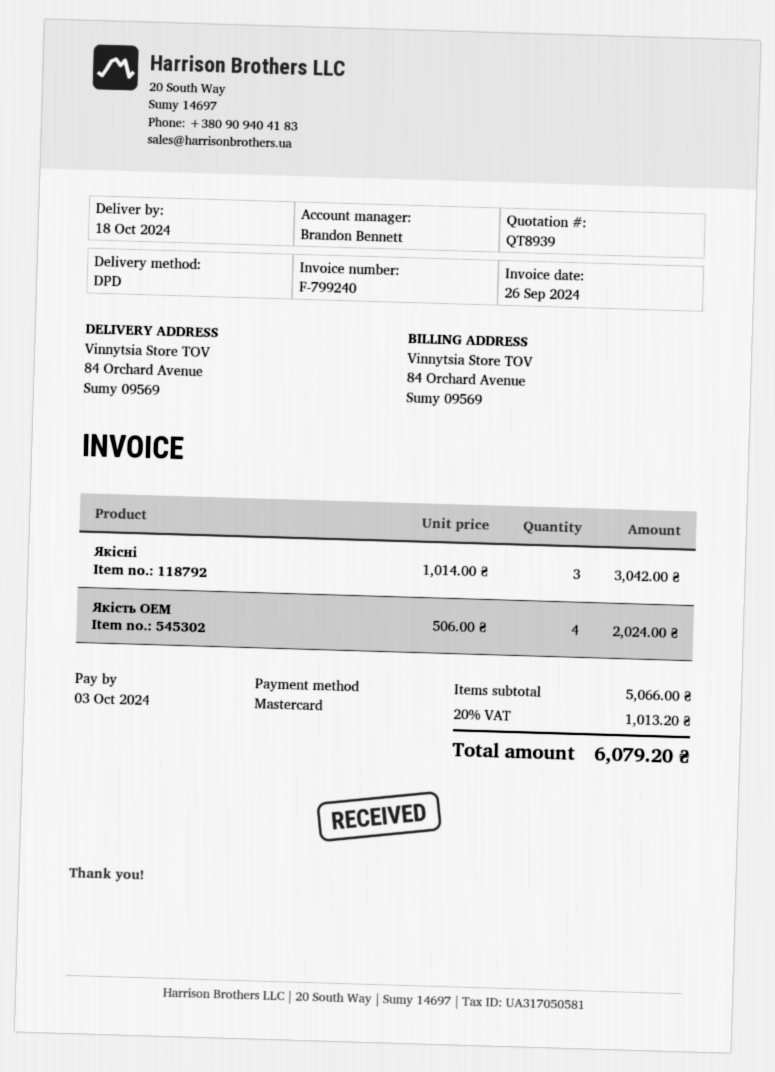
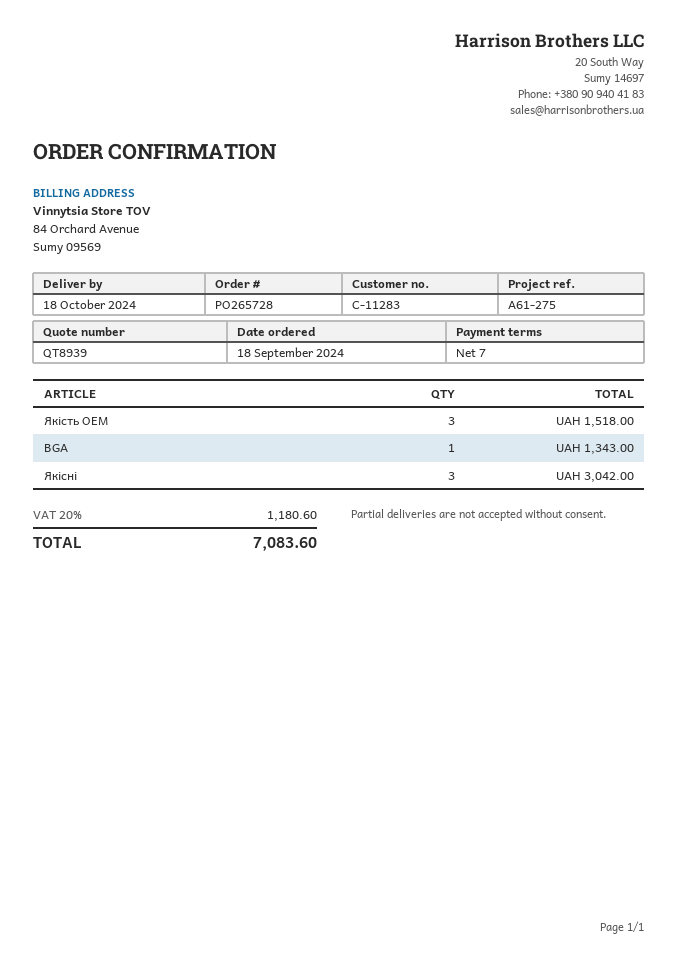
Якість OEM: 4 for 2024.00 -> 3 for 1518.00
BGA: none -> 1 for 1343.00
tax: 20% = 1013.20 -> 20% = 1180.60
total: 6079.20 -> 7083.60

